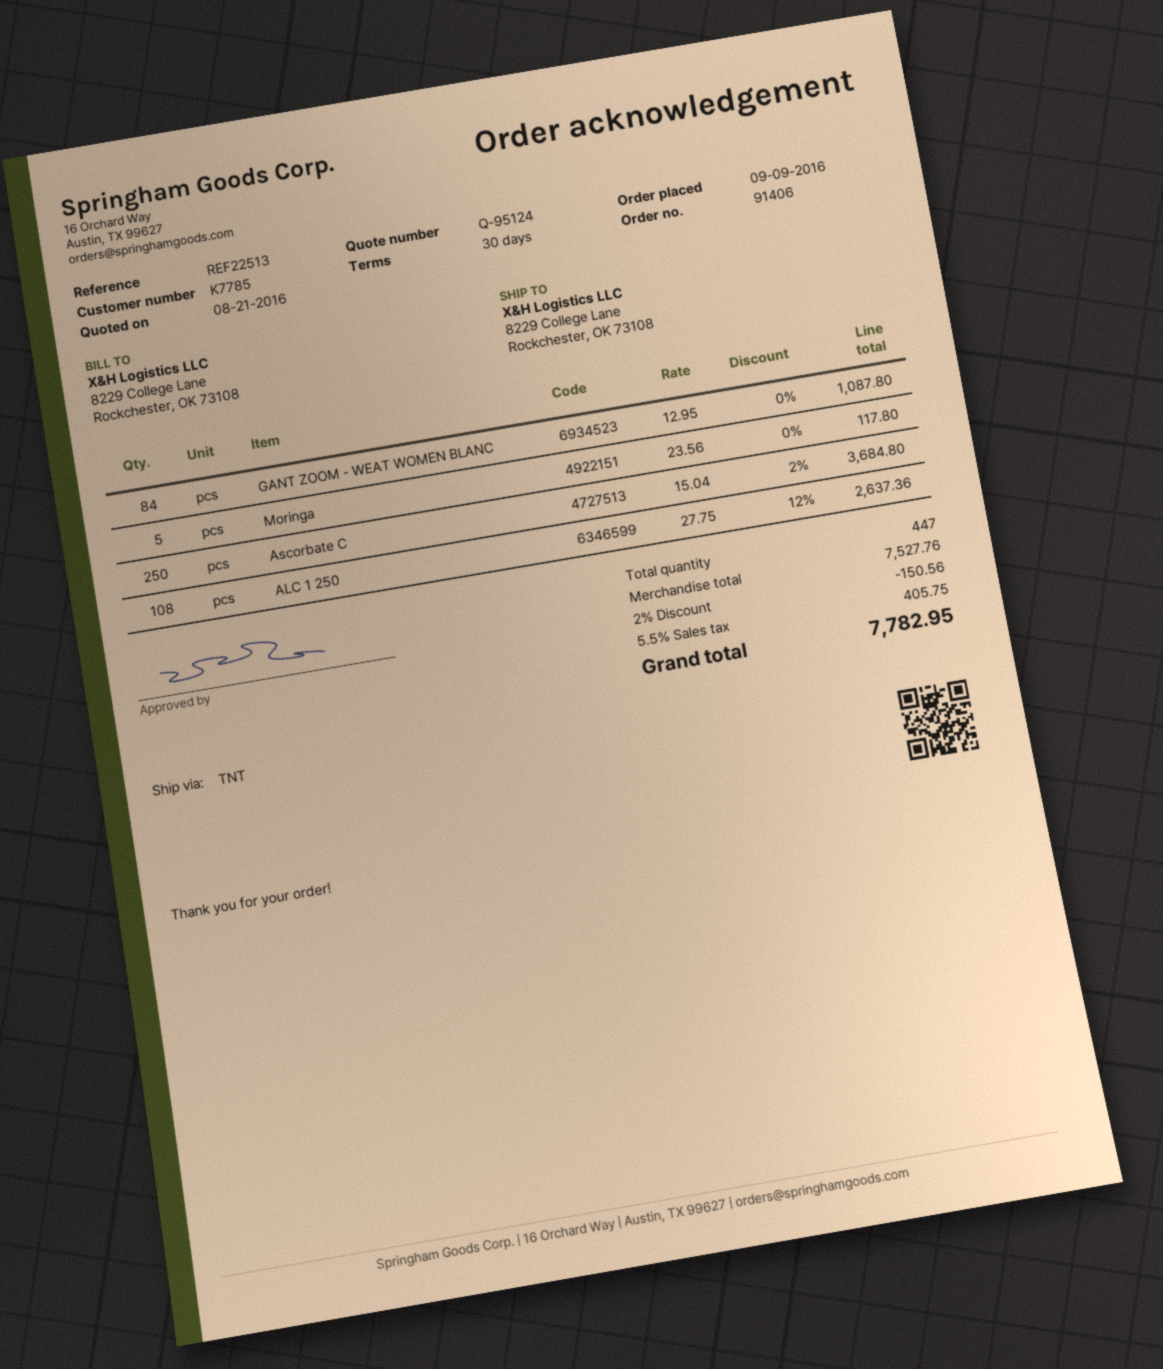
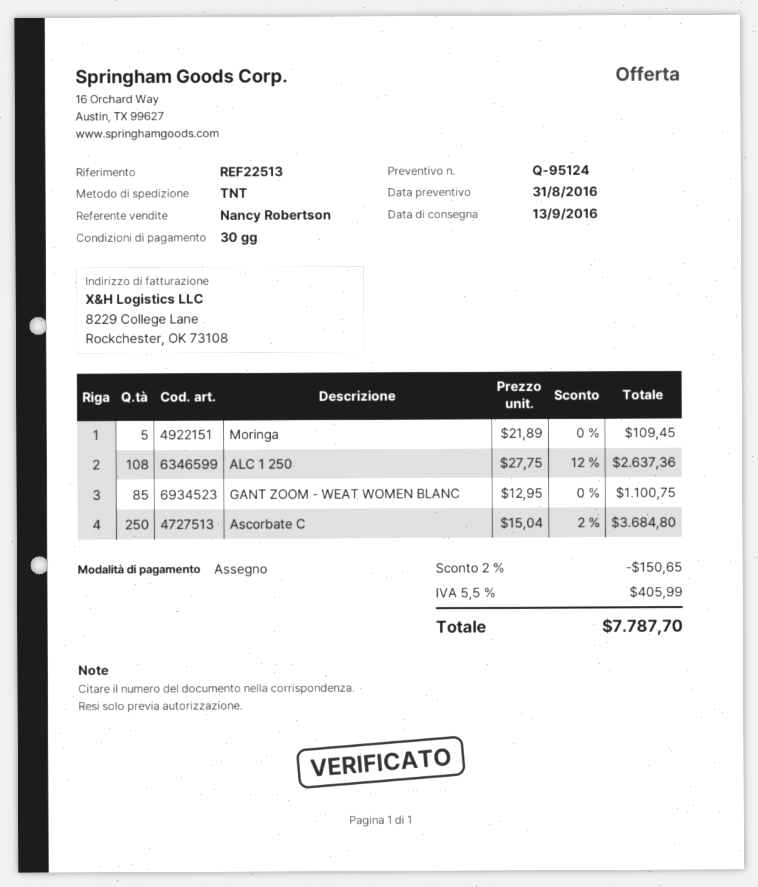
quote date: 2016-08-21 -> 2016-08-31
GANT ZOOM - WEAT WOMEN BLANC: 84 x 12.95 = 1087.80 -> 85 x 12.95 = 1100.75
Moringa: 5 x 23.56 = 117.80 -> 5 x 21.89 = 109.45
discount: 2% = 150.56 -> 2% = 150.65
tax: 5.5% = 405.75 -> 5.5% = 405.99
total: 7782.95 -> 7787.70

